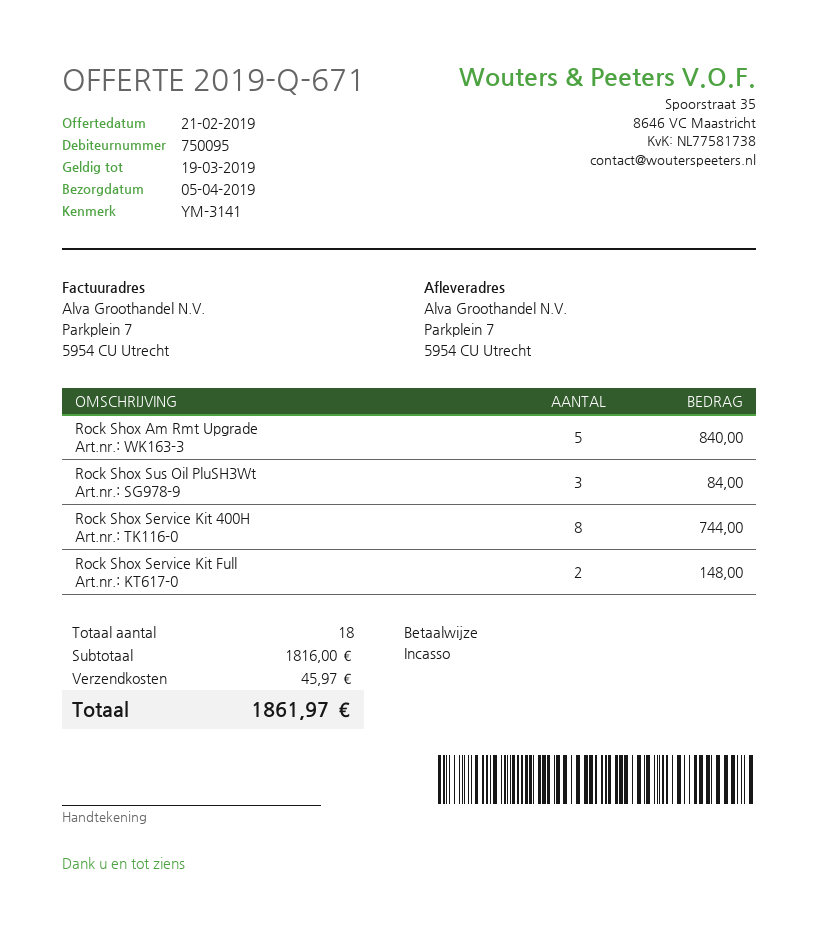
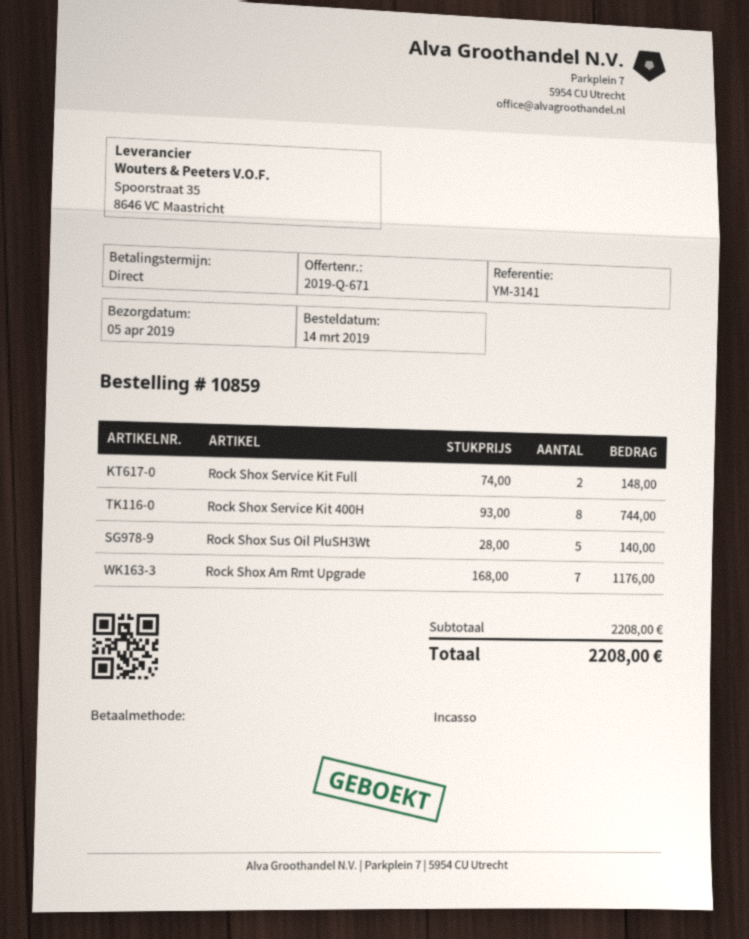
Rock Shox Am Rmt Upgrade: 5 for 840.00 -> 7 for 1176.00
Rock Shox Sus Oil PluSH3Wt: 3 for 84.00 -> 5 for 140.00
subtotal: 1816.00 -> 2208.00
shipping: 45.97 -> none
total: 1861.97 -> 2208.00

